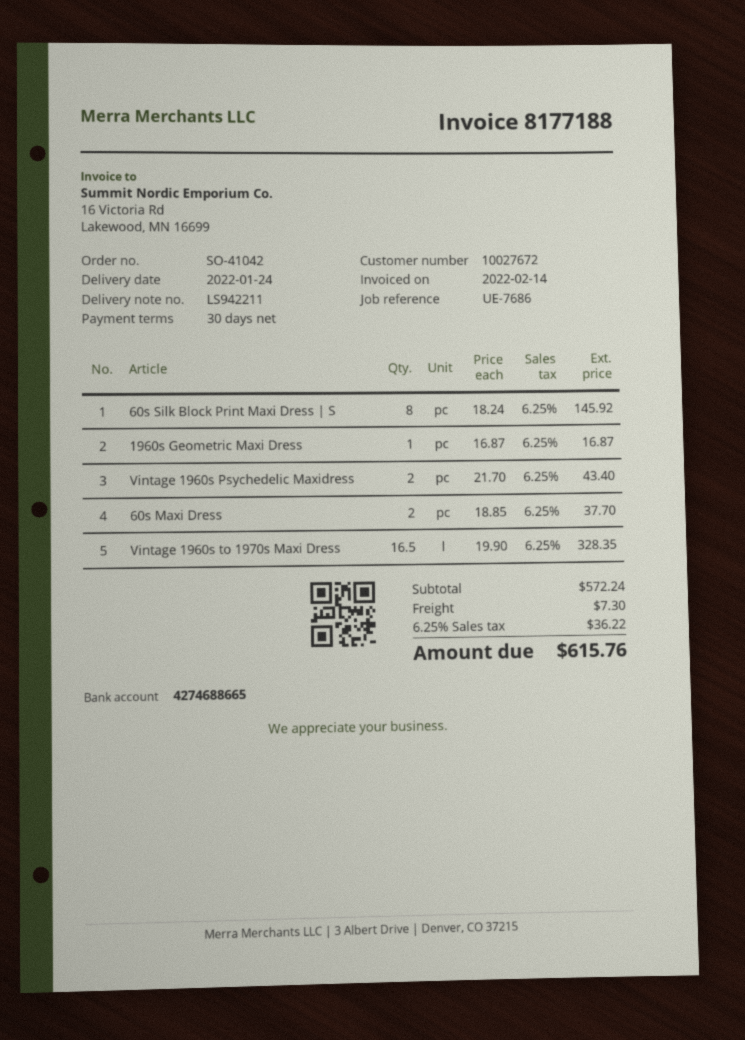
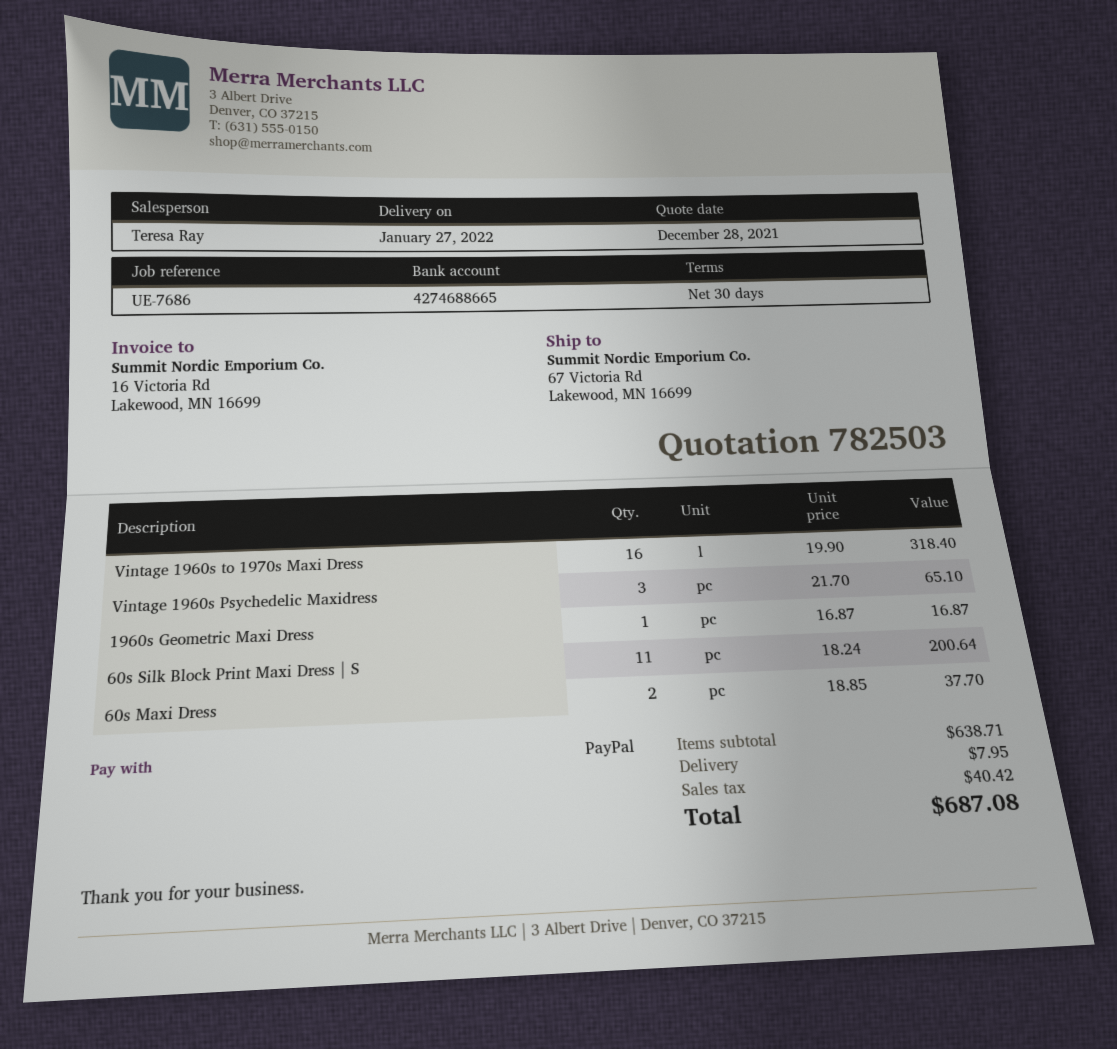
delivery date: 2022-01-24 -> 2022-01-27
60s Silk Block Print Maxi Dress | S: 8 x 18.24 = 145.92 -> 11 x 18.24 = 200.64
Vintage 1960s Psychedelic Maxidress: 2 x 21.70 = 43.40 -> 3 x 21.70 = 65.10
Vintage 1960s to 1970s Maxi Dress: 16.5 x 19.90 = 328.35 -> 16 x 19.90 = 318.40
subtotal: 572.24 -> 638.71
shipping: 7.30 -> 7.95
tax: 36.22 -> 40.42
total: 615.76 -> 687.08

